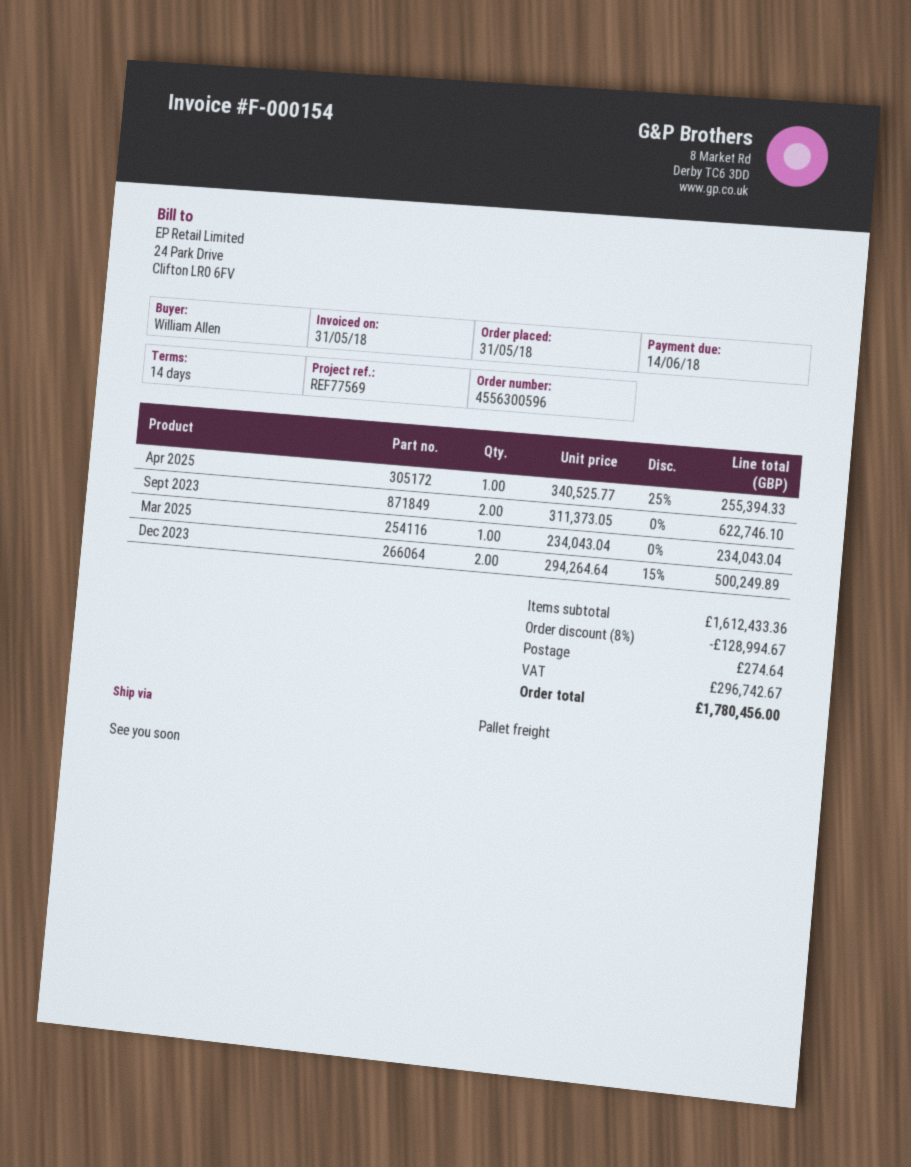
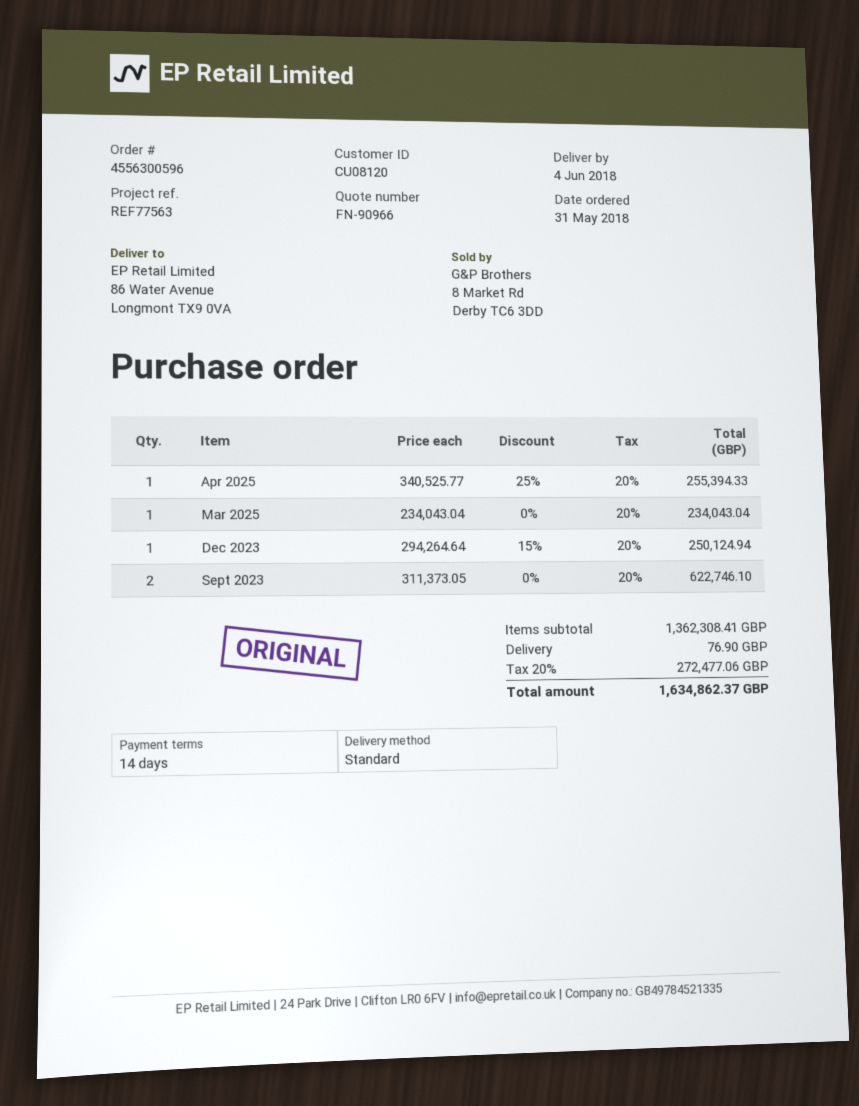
reference: REF77569 -> REF77563
shipping method: pallet freight -> standard
Dec 2023: 2 x 294264.64 - 15% = 500249.89 -> 1 x 294264.64 - 15% = 250124.94
subtotal: 1612433.36 -> 1362308.41
discount: 8% = 128994.67 -> none
shipping: 274.64 -> 76.90
tax: 296742.67 -> 272477.06
total: 1780456.00 -> 1634862.37

